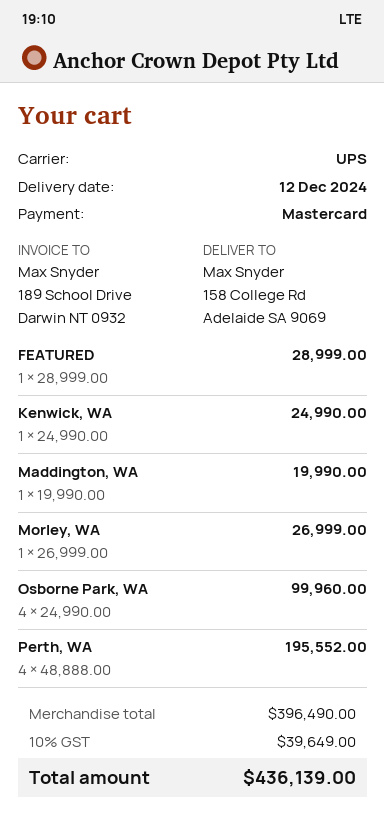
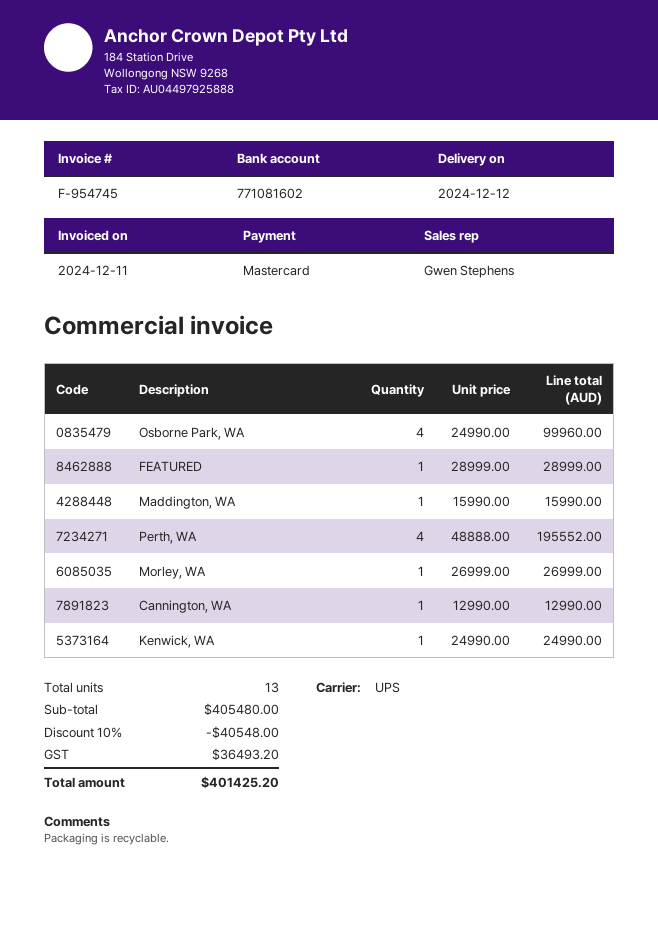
Maddington, WA: 1 x 19990.00 = 19990.00 -> 1 x 15990.00 = 15990.00
Cannington, WA: none -> 1 x 12990.00 = 12990.00
subtotal: 396490.00 -> 405480.00
discount: none -> 10% = 40548.00
tax: 39649.00 -> 36493.20
total: 436139.00 -> 401425.20

